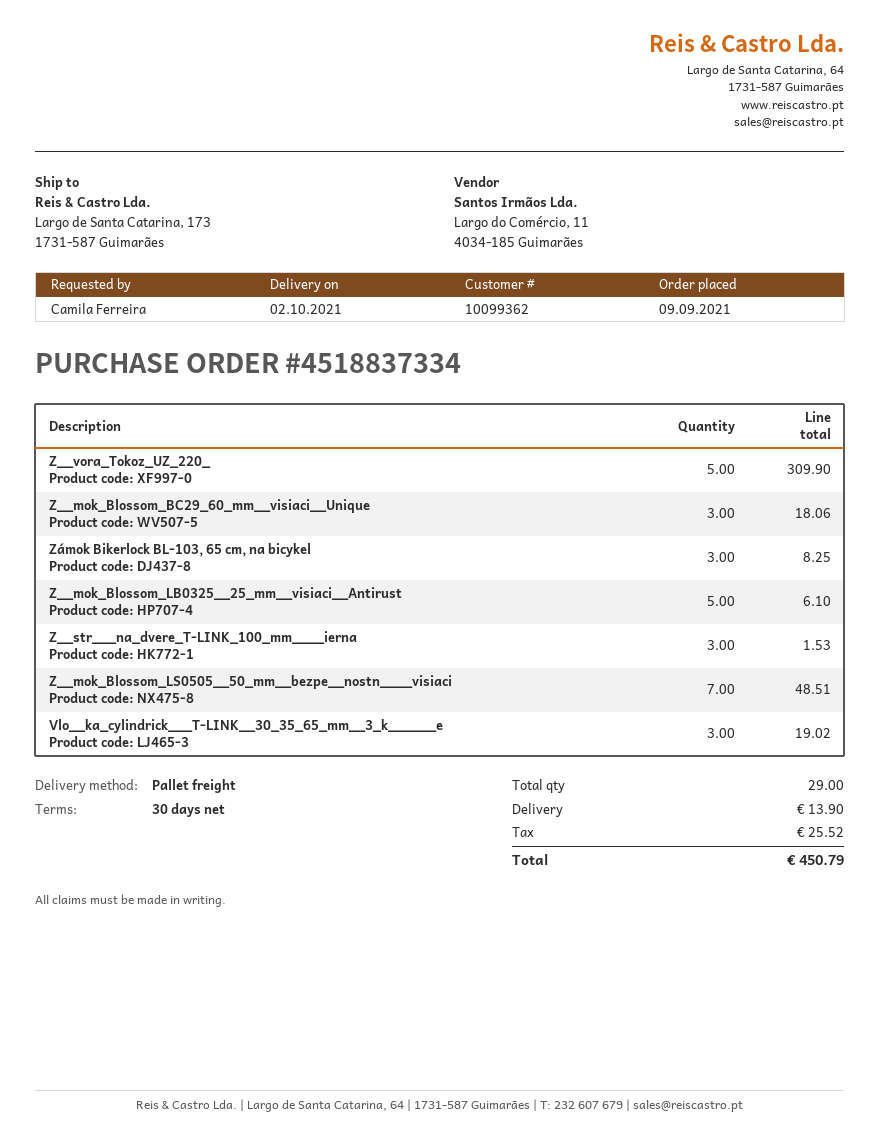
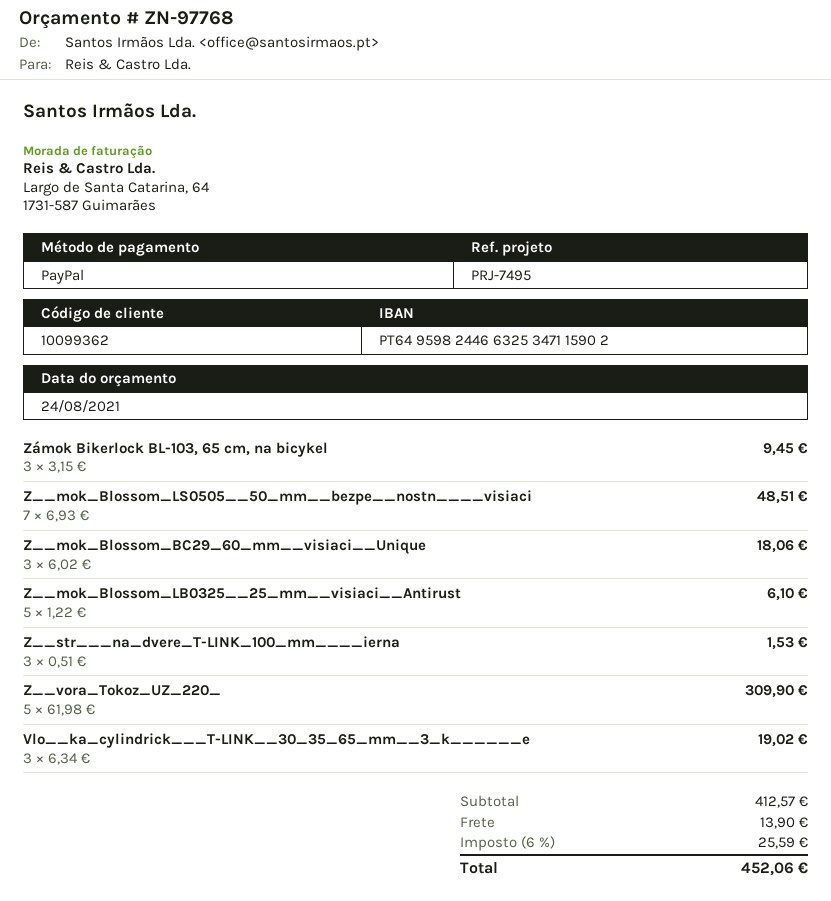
Zámok Bikerlock BL-103, 65 cm, na bicykel: 3 for 8.25 -> 3 for 9.45
tax: 25.52 -> 25.59
total: 450.79 -> 452.06

